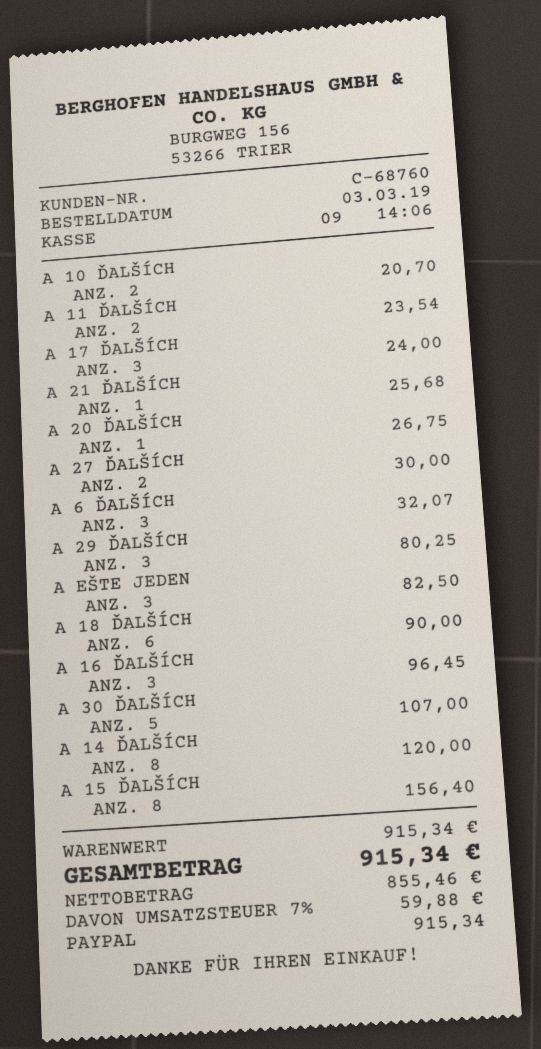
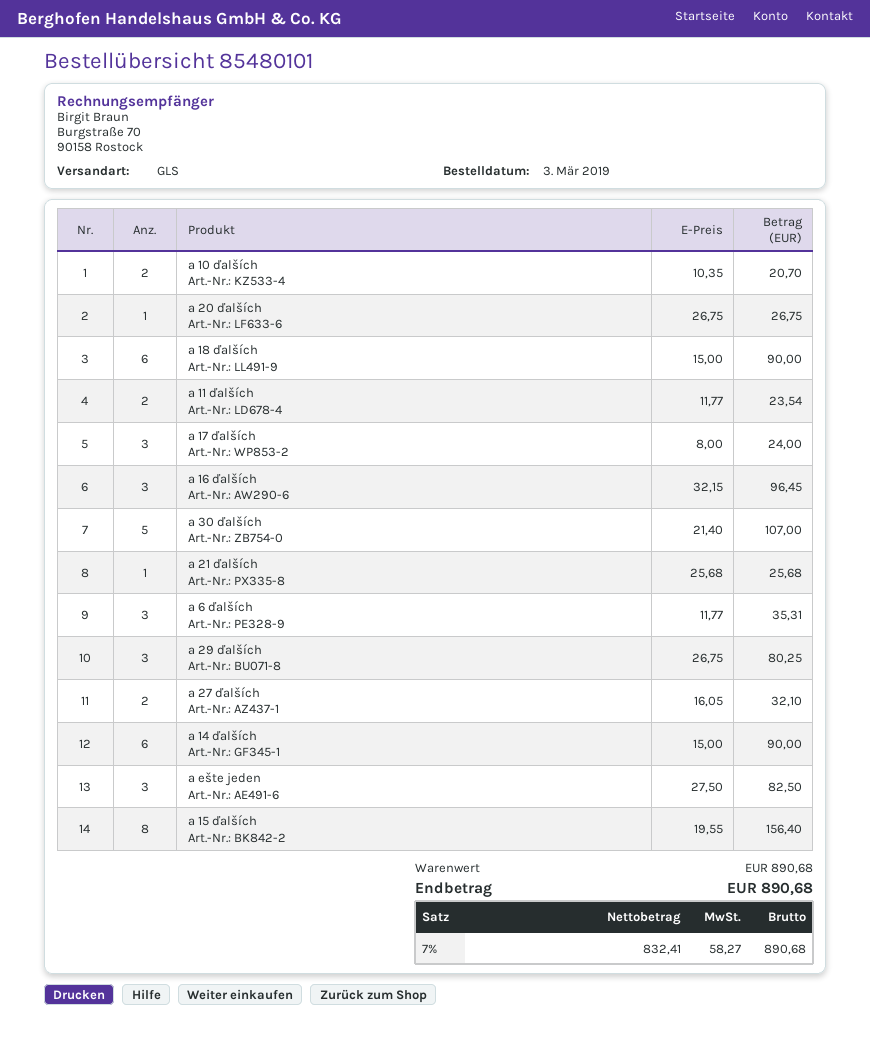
A 27 ĎALŠÍCH: 2 for 30.00 -> 2 for 32.10
A 6 ĎALŠÍCH: 3 for 32.07 -> 3 for 35.31
A 14 ĎALŠÍCH: 8 for 120.00 -> 6 for 90.00
subtotal: 915.34 -> 890.68
net: 855.46 -> 832.41
tax: 7% = 59.88 -> 7% = 58.27
total: 915.34 -> 890.68

